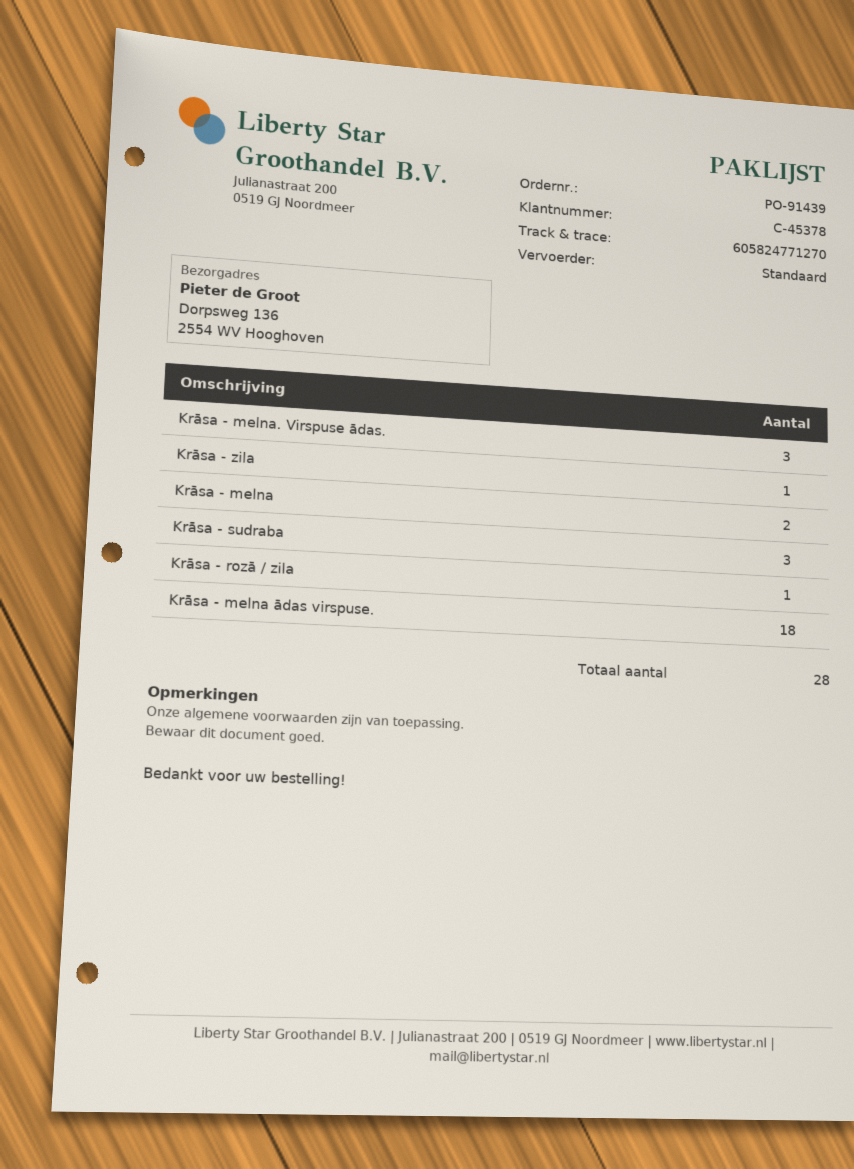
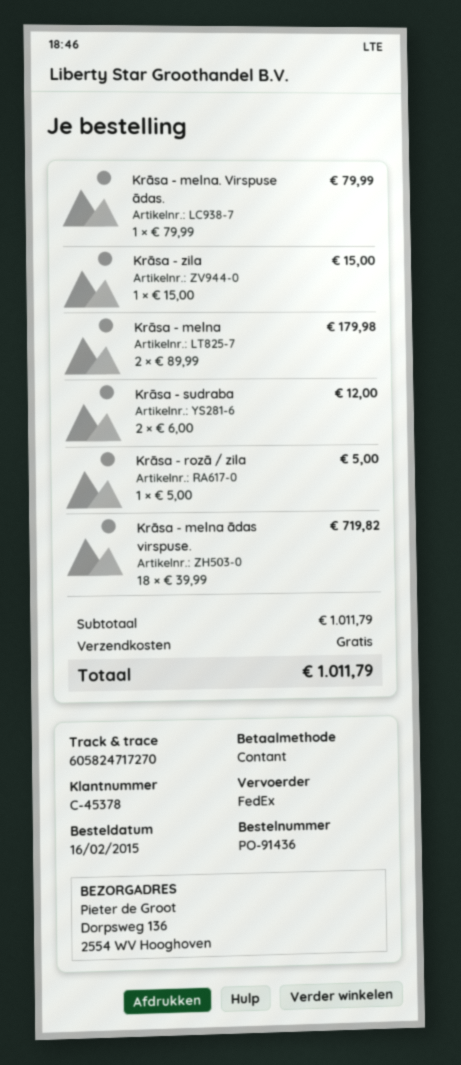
order number: PO-91439 -> PO-91436
shipping method: standard -> FedEx
tracking number: 605824771270 -> 605824717270
Krāsa - melna. Virspuse ādas.: 3 -> 1
Krāsa - sudraba: 3 -> 2

